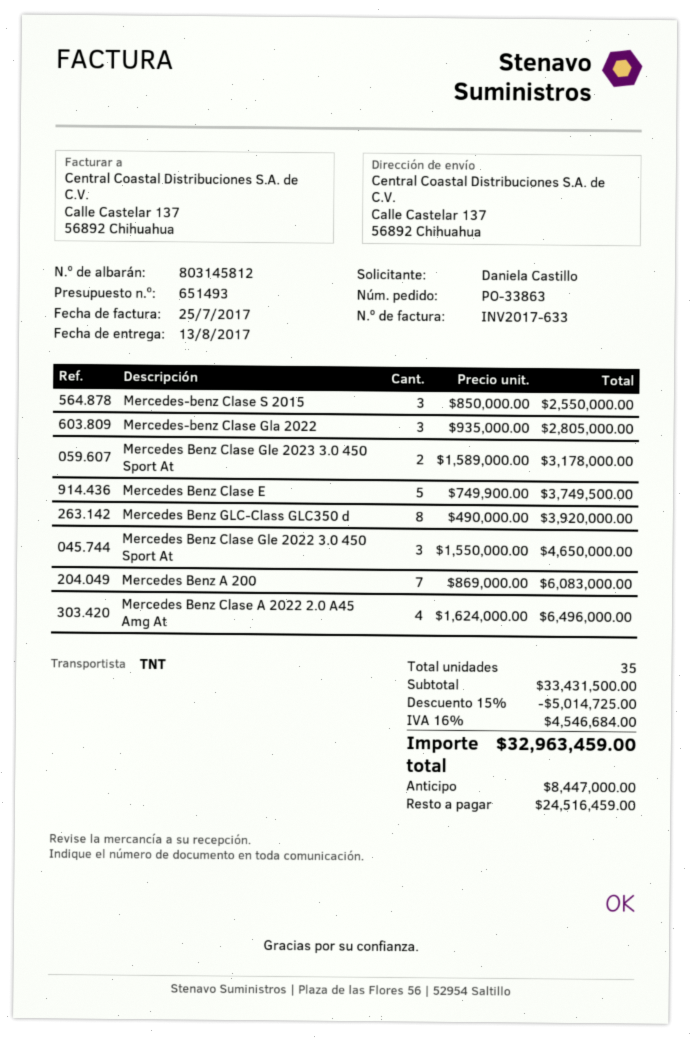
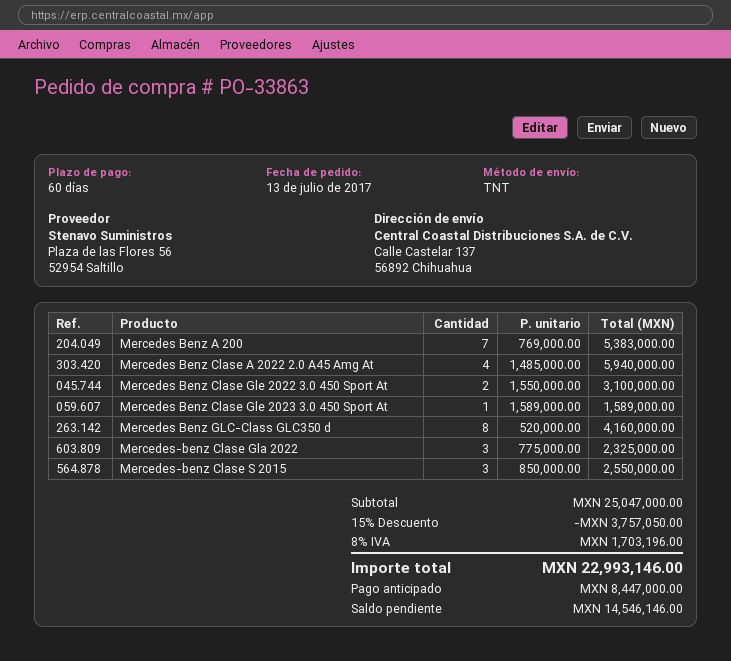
Mercedes-benz Clase Gla 2022: 3 x 935000.00 = 2805000.00 -> 3 x 775000.00 = 2325000.00
Mercedes Benz Clase Gle 2023 3.0 450 Sport At: 2 x 1589000.00 = 3178000.00 -> 1 x 1589000.00 = 1589000.00
Mercedes Benz Clase E: 5 x 749900.00 = 3749500.00 -> none
Mercedes Benz GLC-Class GLC350 d: 8 x 490000.00 = 3920000.00 -> 8 x 520000.00 = 4160000.00
Mercedes Benz Clase Gle 2022 3.0 450 Sport At: 3 x 1550000.00 = 4650000.00 -> 2 x 1550000.00 = 3100000.00
Mercedes Benz A 200: 7 x 869000.00 = 6083000.00 -> 7 x 769000.00 = 5383000.00
Mercedes Benz Clase A 2022 2.0 A45 Amg At: 4 x 1624000.00 = 6496000.00 -> 4 x 1485000.00 = 5940000.00
subtotal: 33431500.00 -> 25047000.00
discount: 15% = 5014725.00 -> 15% = 3757050.00
tax: 16% = 4546684.00 -> 8% = 1703196.00
total: 32963459.00 -> 22993146.00
balance: 24516459.00 -> 14546146.00

